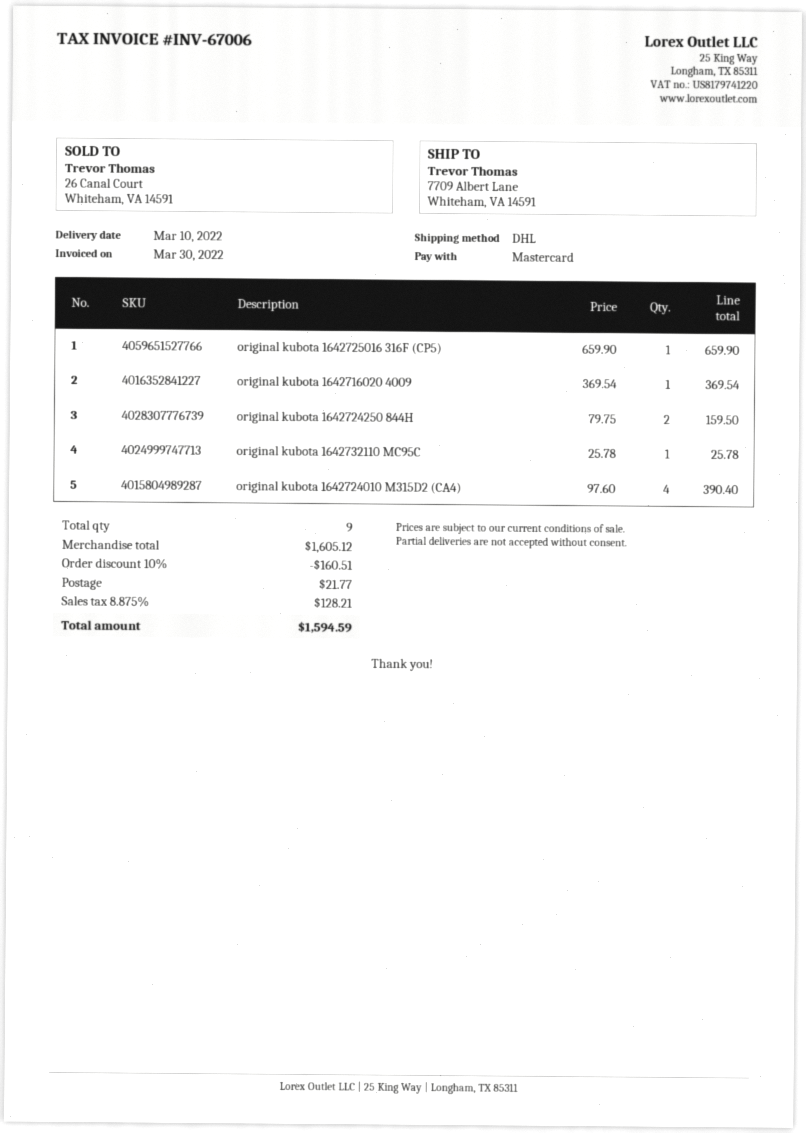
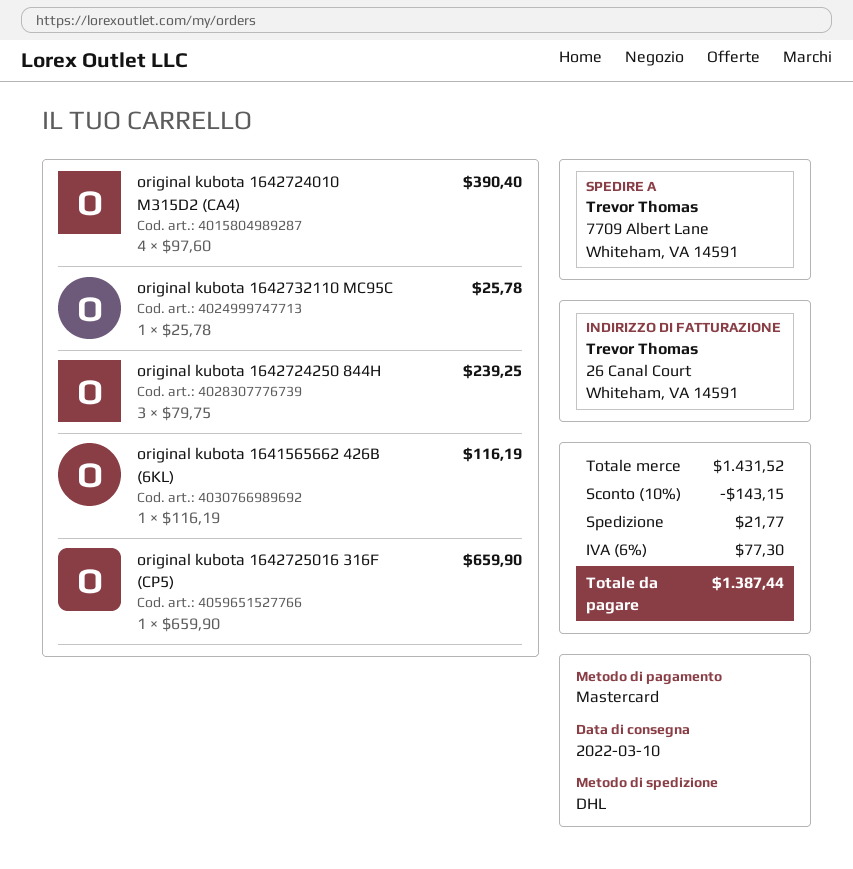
original kubota 1642716020 4009: 1 x 369.54 = 369.54 -> none
original kubota 1642724250 844H: 2 x 79.75 = 159.50 -> 3 x 79.75 = 239.25
original kubota 1641565662 426B (6KL): none -> 1 x 116.19 = 116.19
subtotal: 1605.12 -> 1431.52
discount: 10% = 160.51 -> 10% = 143.15
tax: 8.875% = 128.21 -> 6% = 77.30
total: 1594.59 -> 1387.44

